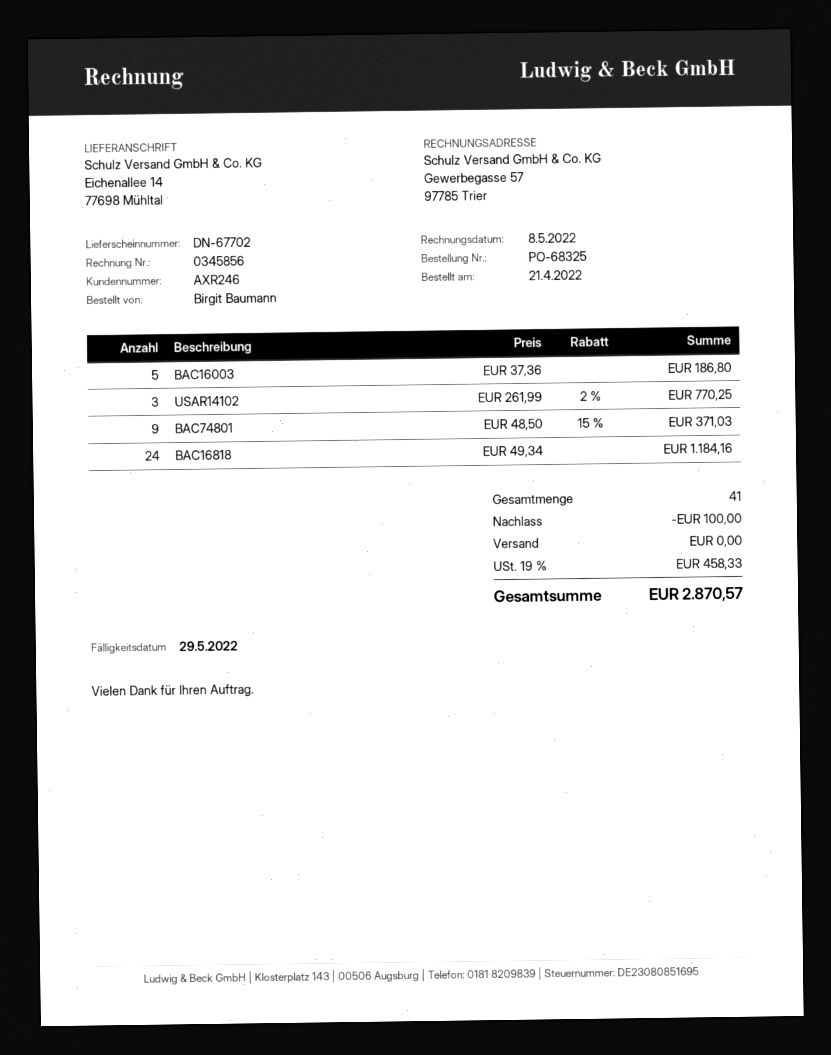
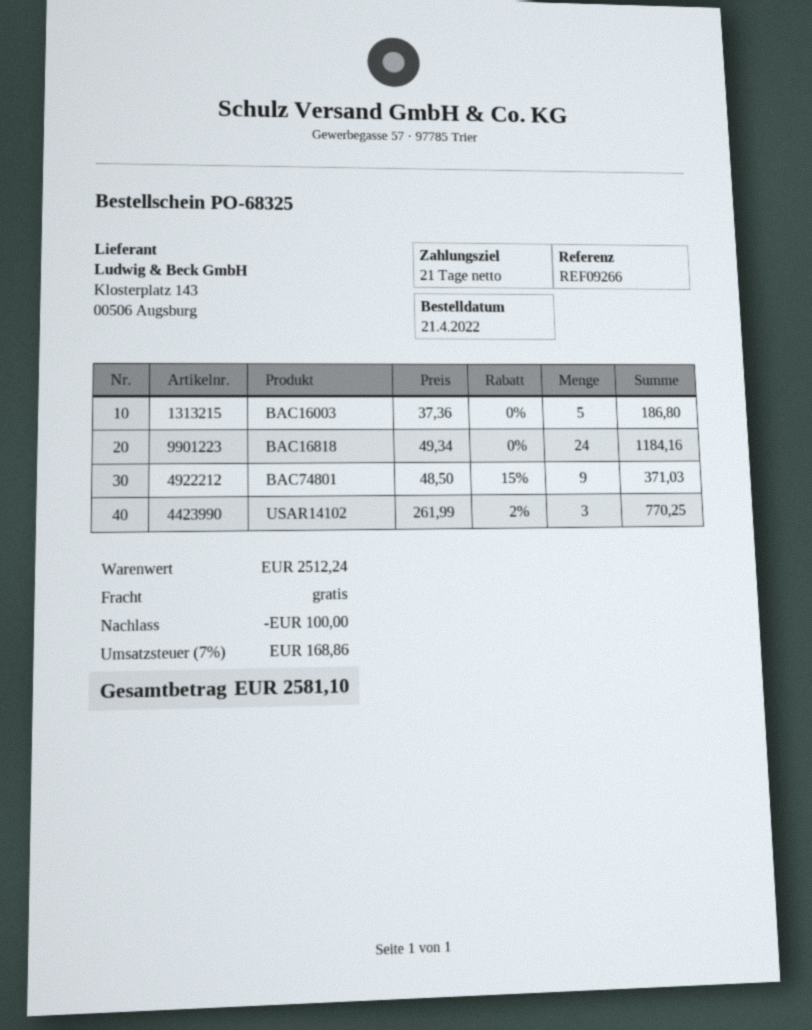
tax: 19% = 458.33 -> 7% = 168.86
total: 2870.57 -> 2581.10

